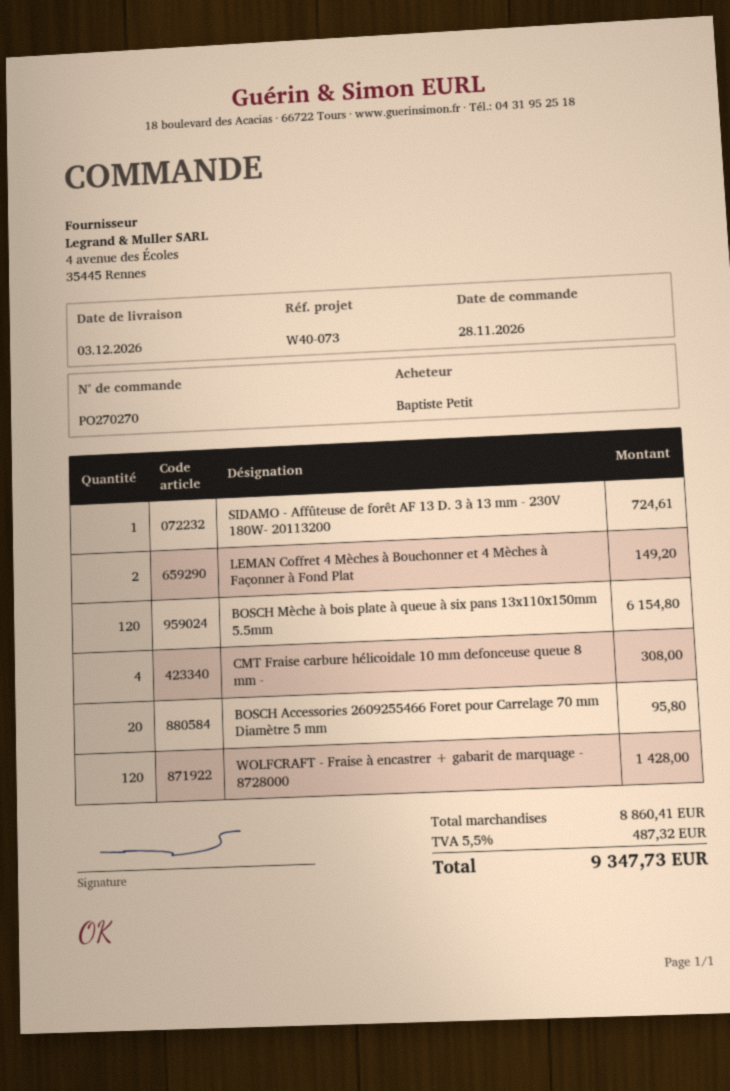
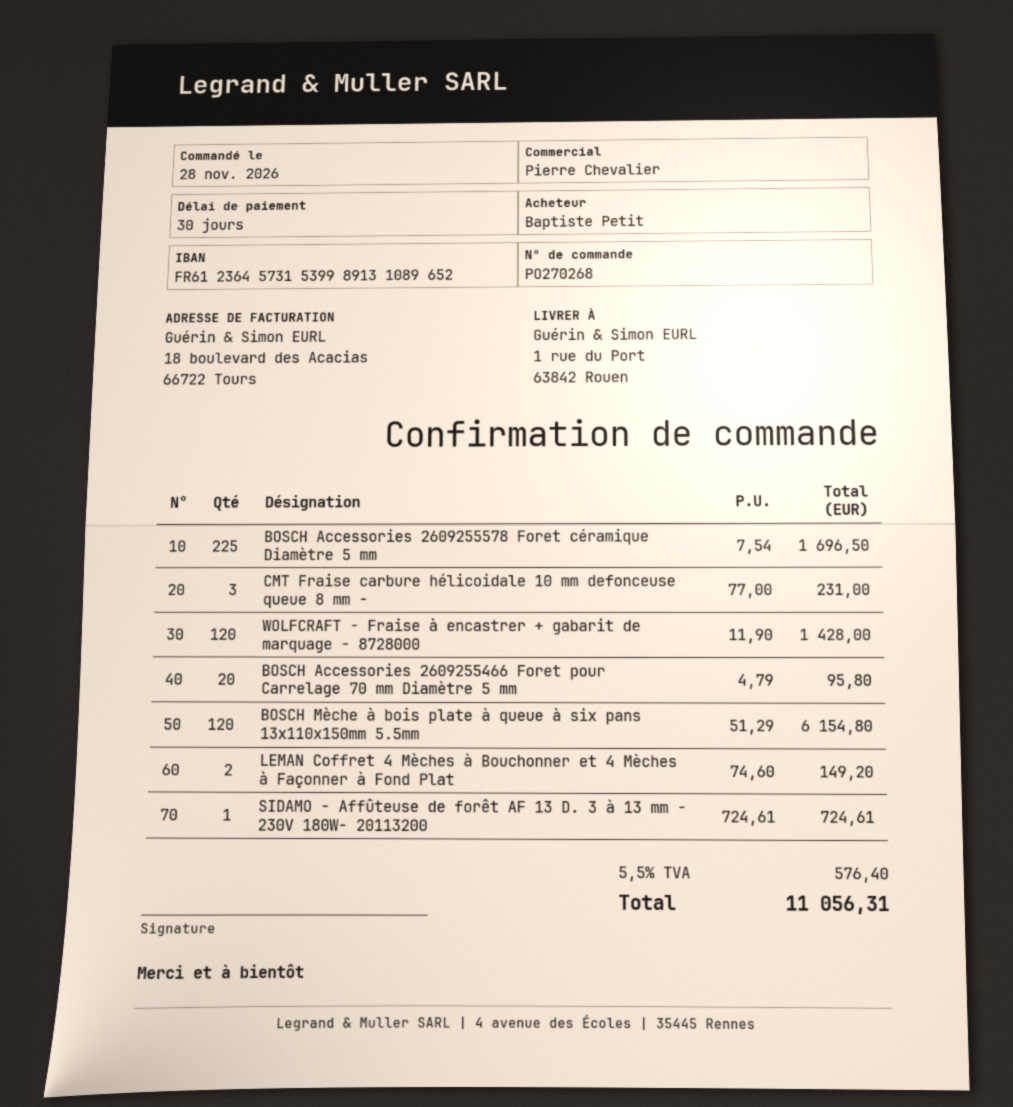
order number: PO270270 -> PO270268
CMT Fraise carbure hélicoidale 10 mm defonceuse queue 8 mm -: 4 for 308.00 -> 3 for 231.00
BOSCH Accessories 2609255578 Foret céramique Diamètre 5 mm: none -> 225 for 1696.50
tax: 5.5% = 487.32 -> 5.5% = 576.40
total: 9347.73 -> 11056.31

